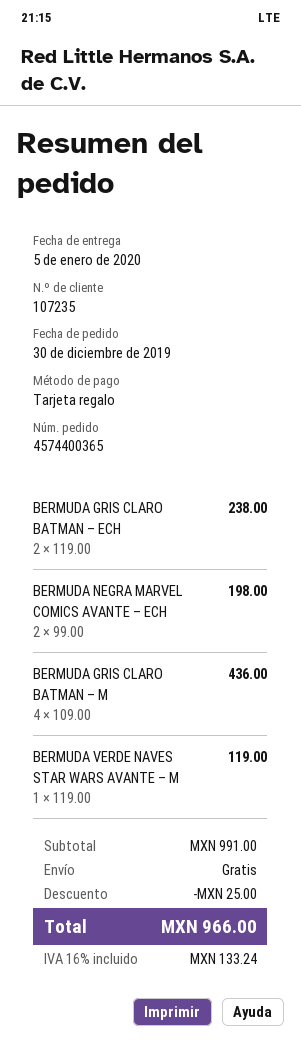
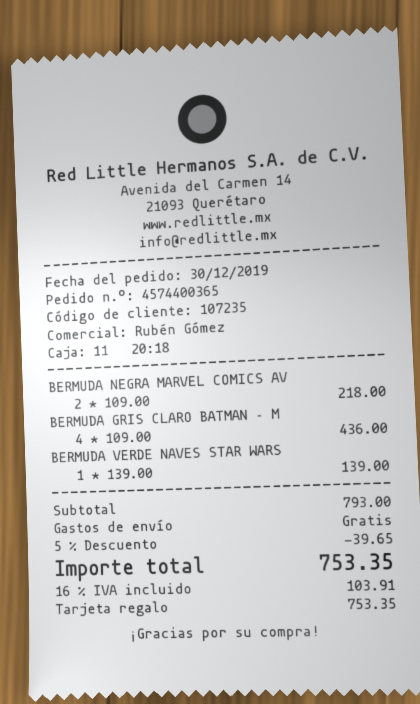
BERMUDA GRIS CLARO BATMAN – ECH: 2 x 119.00 = 238.00 -> none
BERMUDA NEGRA MARVEL COMICS AVANTE – ECH: 2 x 99.00 = 198.00 -> 2 x 109.00 = 218.00
BERMUDA VERDE NAVES STAR WARS AVANTE – M: 1 x 119.00 = 119.00 -> 1 x 139.00 = 139.00
subtotal: 991.00 -> 793.00
discount: 25.00 -> 39.65
tax: 16% = 133.24 -> 16% = 103.91
total: 966.00 -> 753.35

